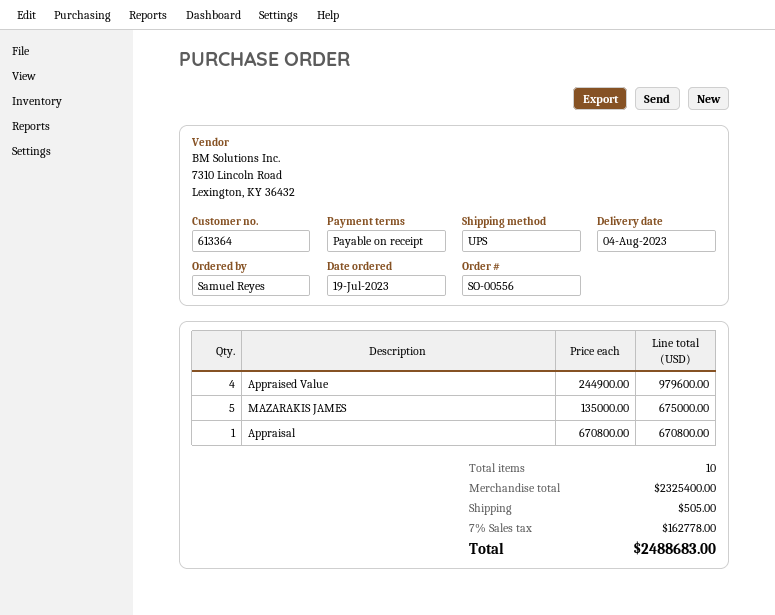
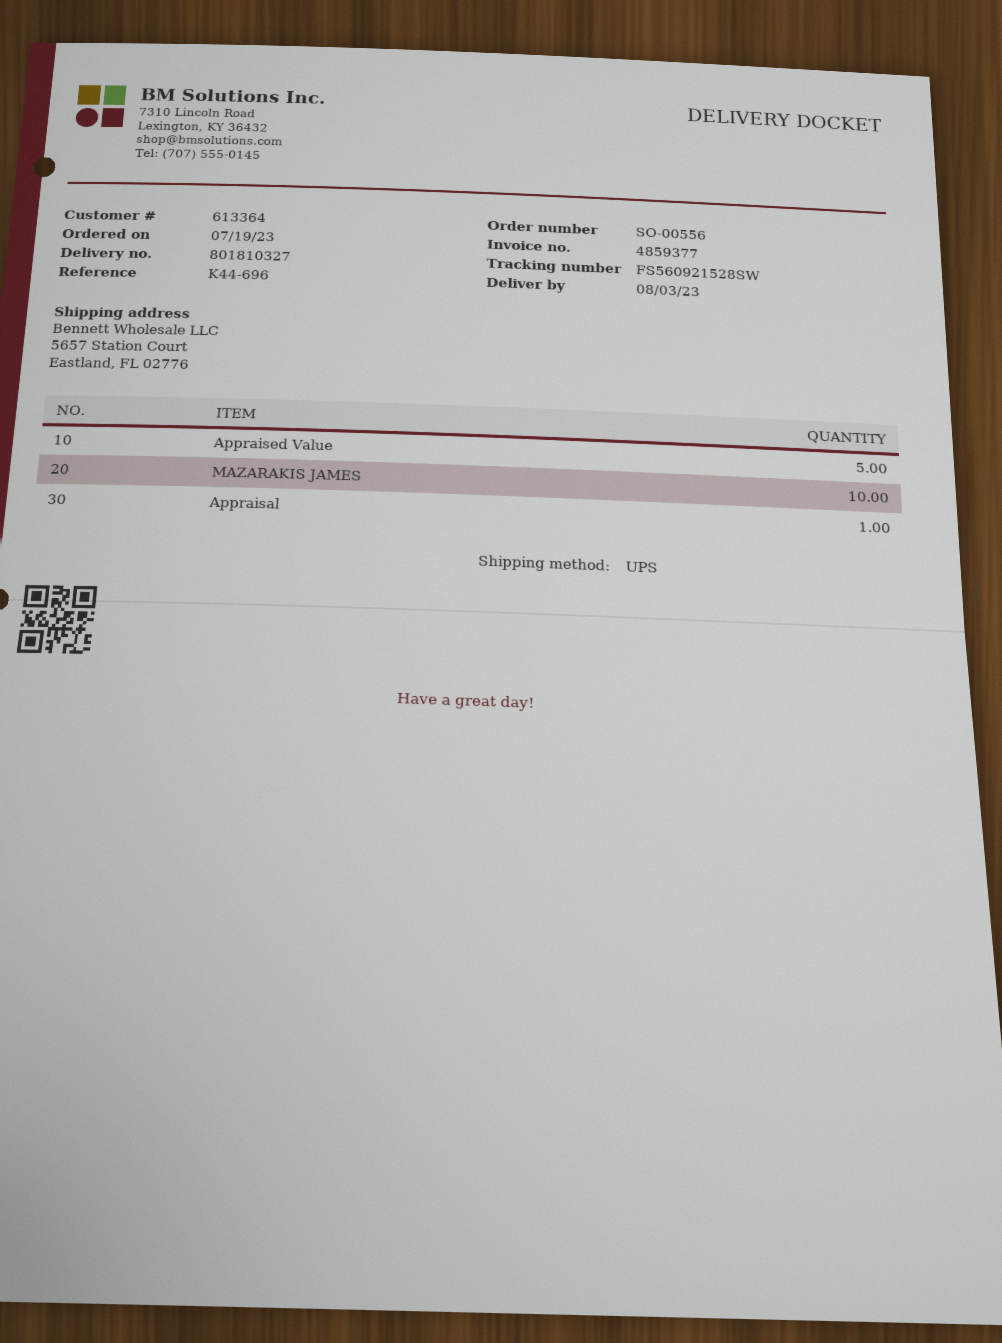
delivery date: 2023-08-04 -> 2023-08-03
Appraised Value: 4 -> 5
MAZARAKIS JAMES: 5 -> 10

